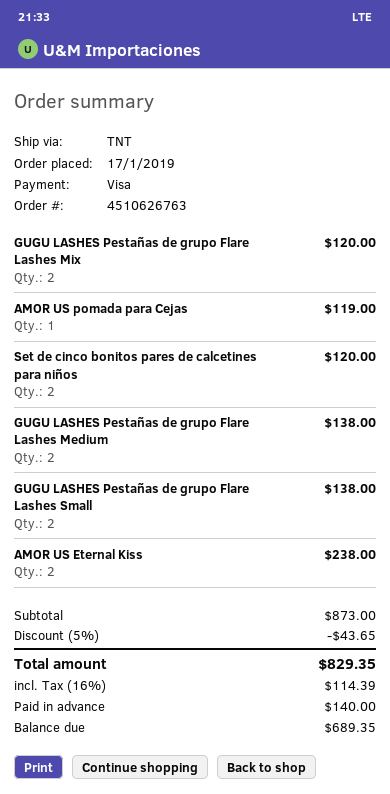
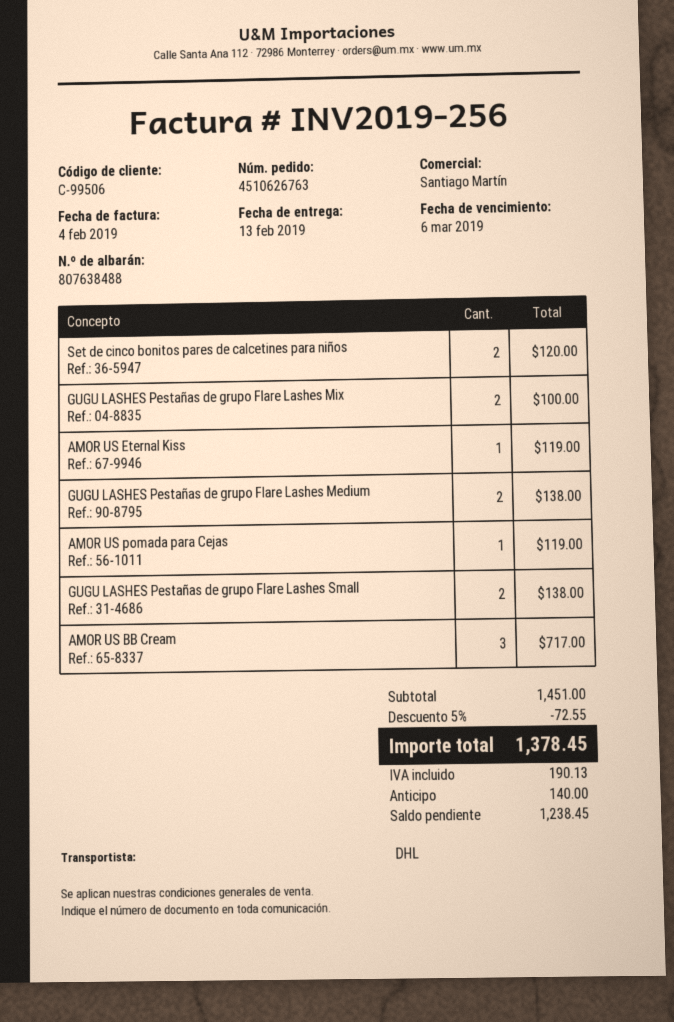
shipping method: TNT -> DHL
GUGU LASHES Pestañas de grupo Flare Lashes Mix: 2 for 120.00 -> 2 for 100.00
AMOR US Eternal Kiss: 2 for 238.00 -> 1 for 119.00
AMOR US BB Cream: none -> 3 for 717.00
subtotal: 873.00 -> 1451.00
discount: 5% = 43.65 -> 5% = 72.55
tax: 114.39 -> 190.13
total: 829.35 -> 1378.45
balance: 689.35 -> 1238.45

